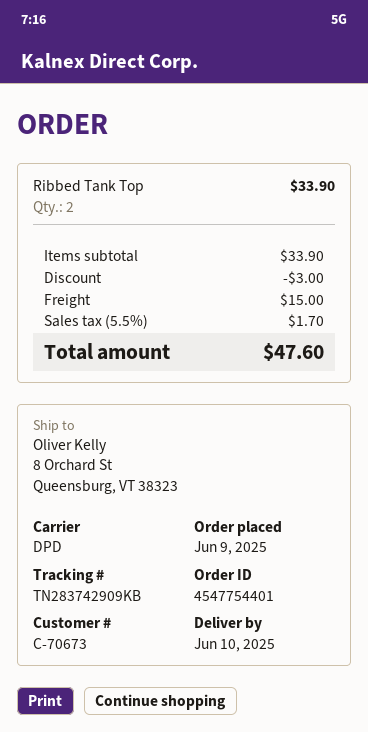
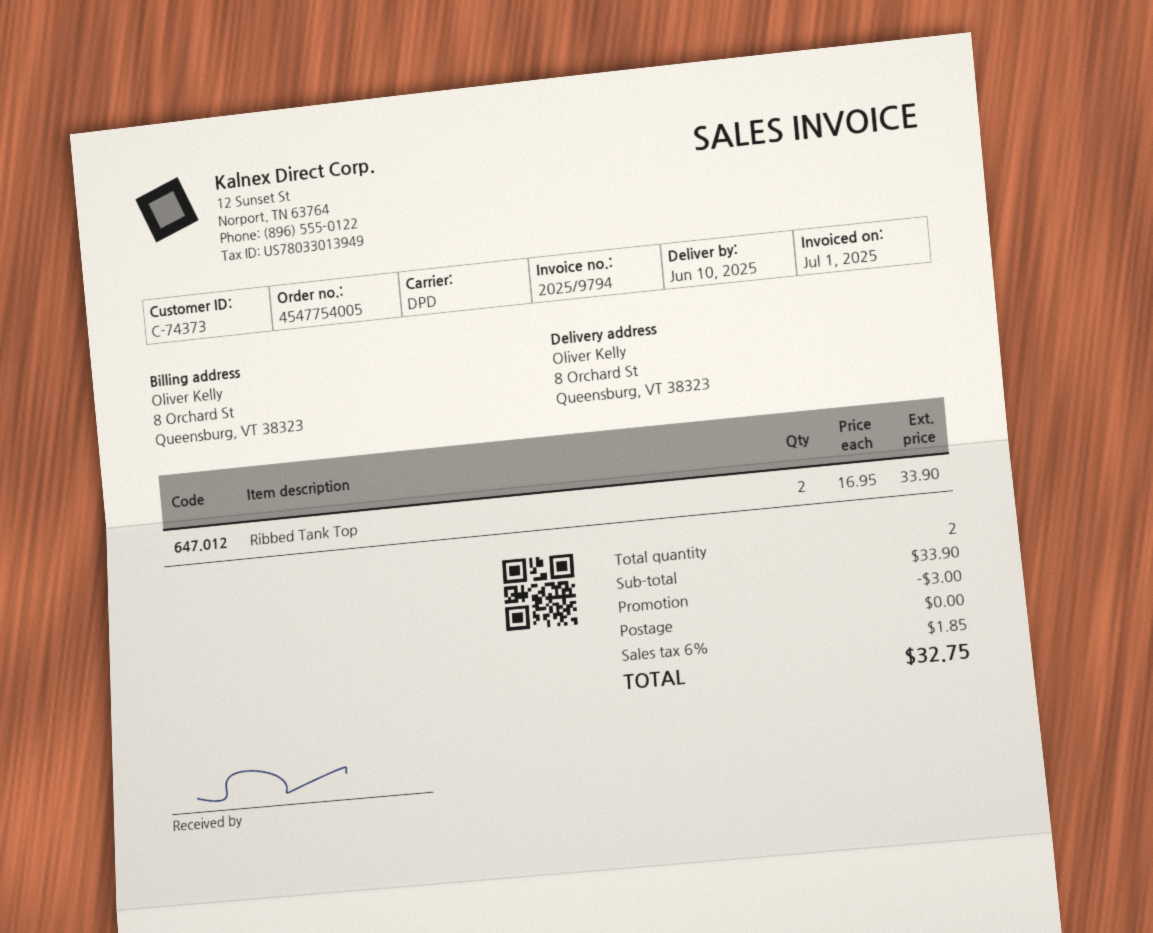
order number: 4547754401 -> 4547754005
customer number: C-70673 -> C-74373
shipping: 15.00 -> 0.00
tax: 5.5% = 1.70 -> 6% = 1.85
total: 47.60 -> 32.75

